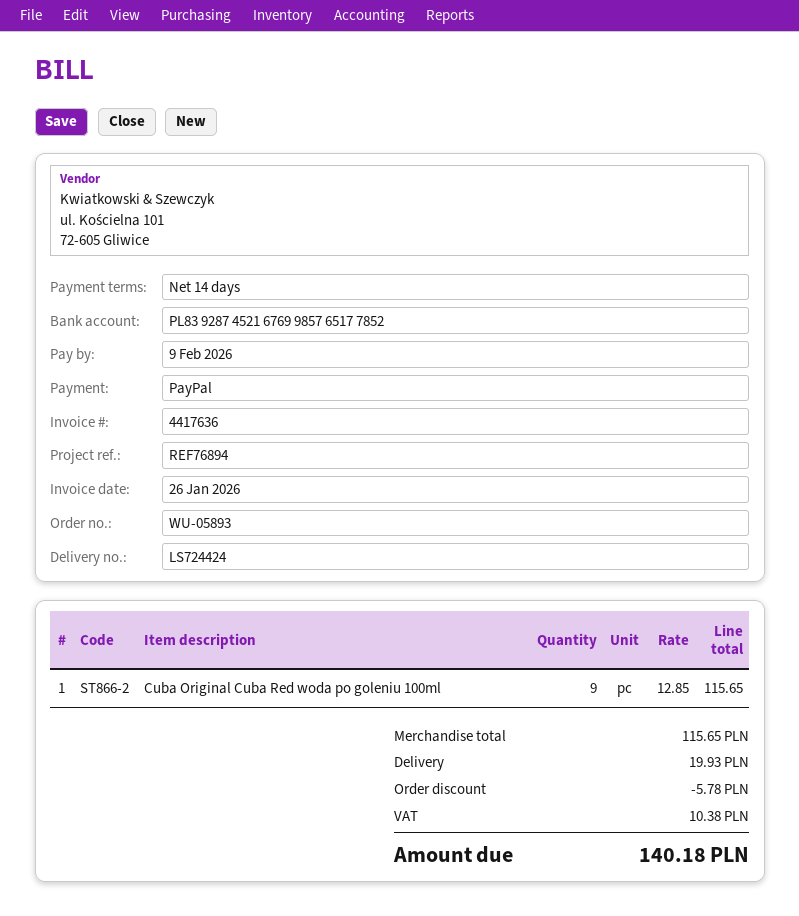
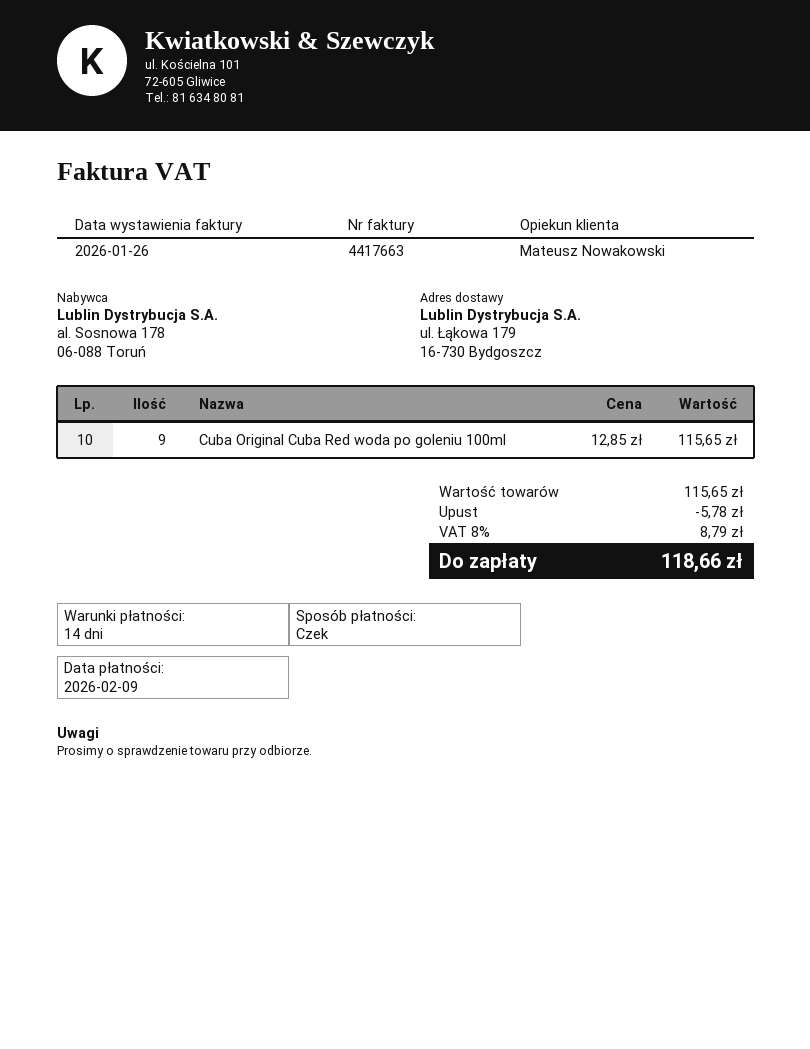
invoice number: 4417636 -> 4417663
payment method: PayPal -> cheque
shipping: 19.93 -> none
tax: 10.38 -> 8.79
total: 140.18 -> 118.66

